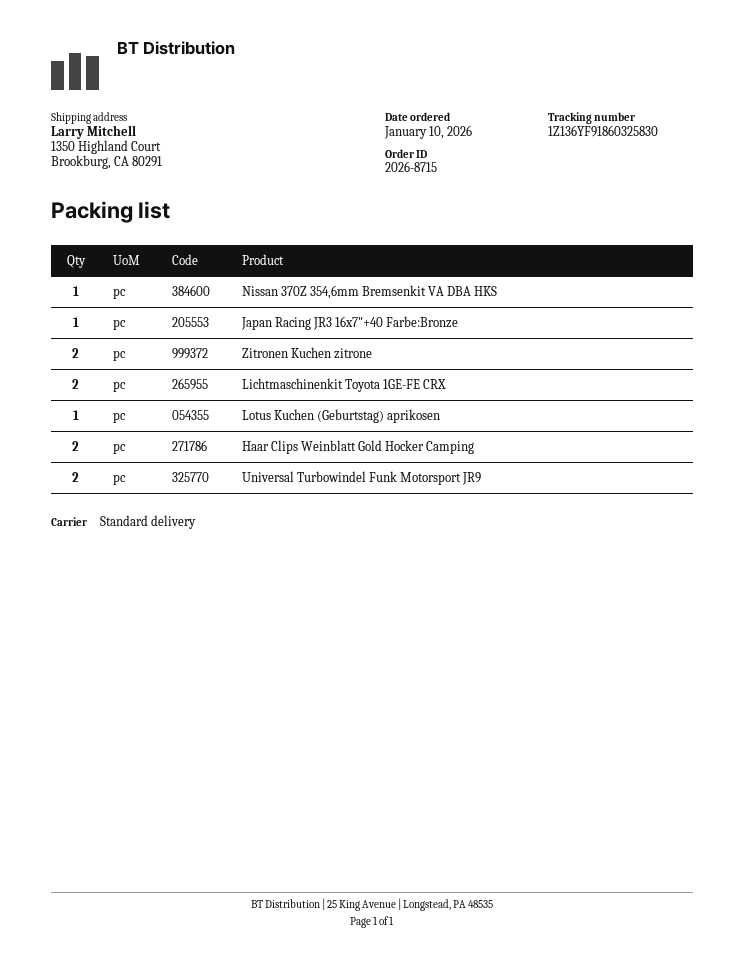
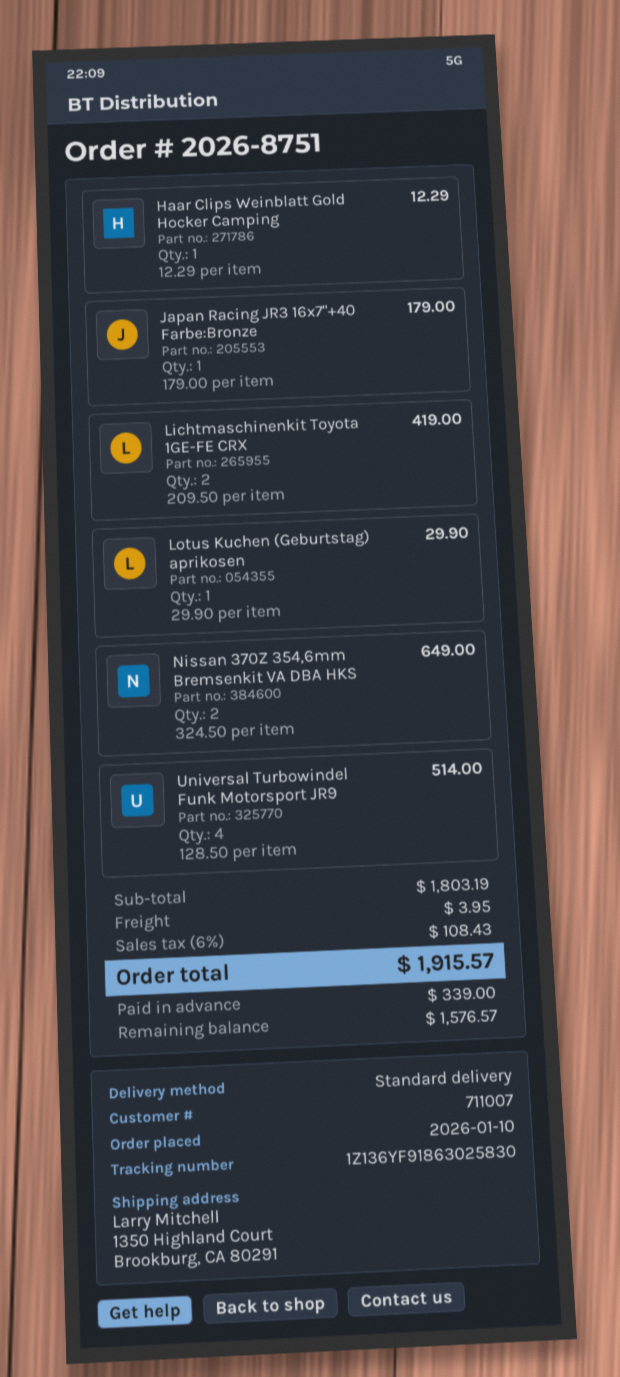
order number: 2026-8715 -> 2026-8751
tracking number: 1Z136YF91860325830 -> 1Z136YF91863025830
Nissan 370Z 354,6mm Bremsenkit VA DBA HKS: 1 -> 2
Zitronen Kuchen zitrone: 2 -> none
Haar Clips Weinblatt Gold Hocker Camping: 2 -> 1
Universal Turbowindel Funk Motorsport JR9: 2 -> 4

